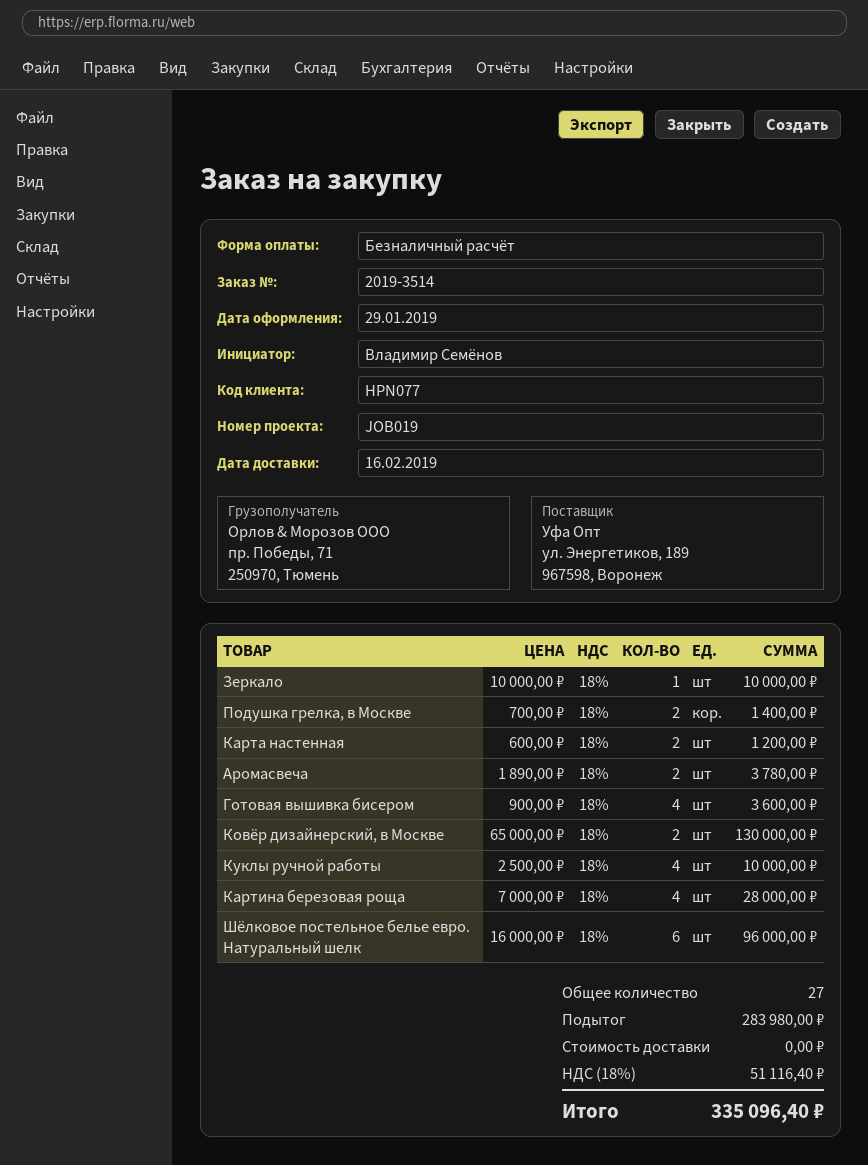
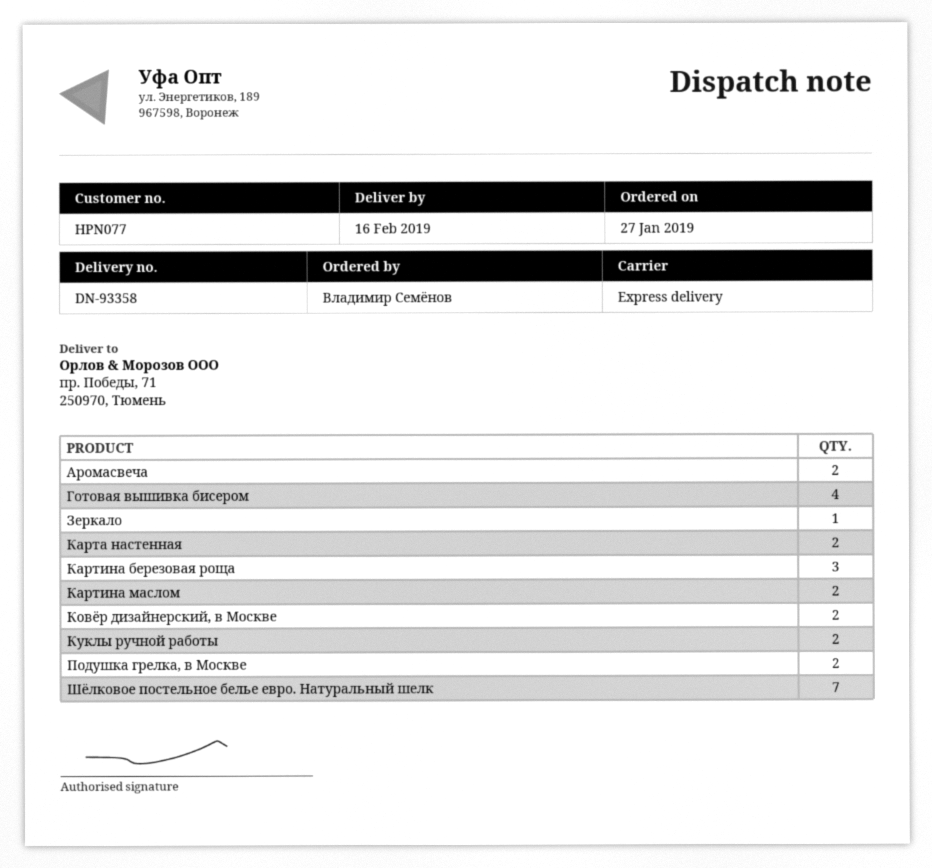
order date: 2019-01-29 -> 2019-01-27
Куклы ручной работы: 4 -> 2
Картина березовая роща: 4 -> 3
Шёлковое постельное белье евро. Натуральный шелк: 6 -> 7
Картина маслом: none -> 2

